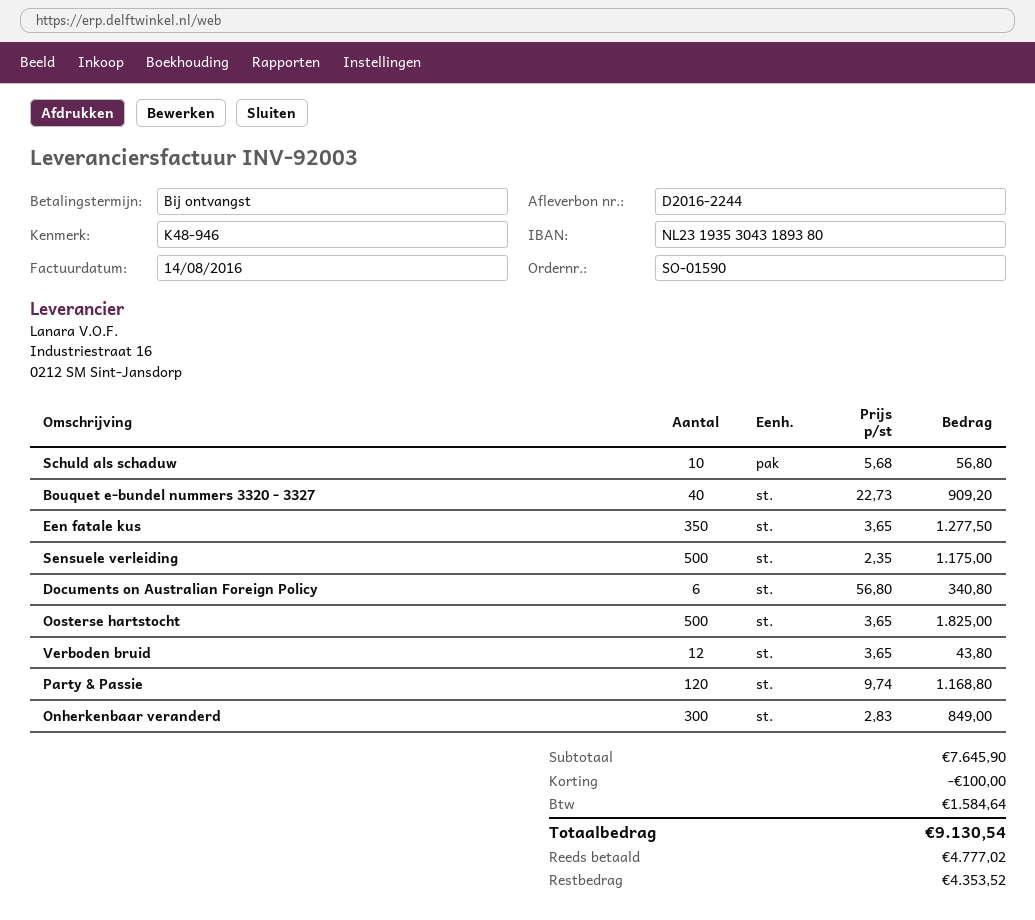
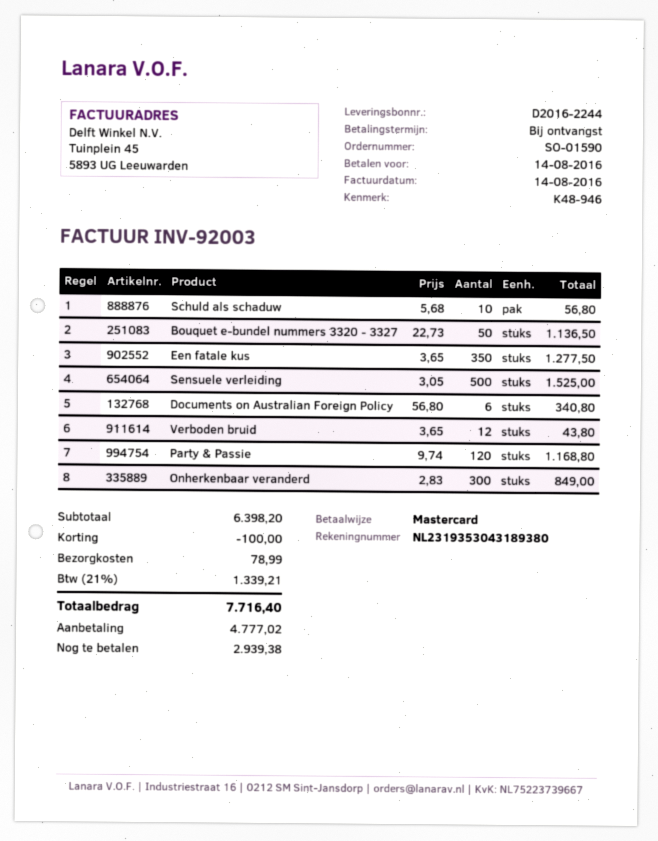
Bouquet e-bundel nummers 3320 - 3327: 40 x 22.73 = 909.20 -> 50 x 22.73 = 1136.50
Sensuele verleiding: 500 x 2.35 = 1175.00 -> 500 x 3.05 = 1525.00
Oosterse hartstocht: 500 x 3.65 = 1825.00 -> none
subtotal: 7645.90 -> 6398.20
shipping: none -> 78.99
tax: 1584.64 -> 1339.21
total: 9130.54 -> 7716.40
balance: 4353.52 -> 2939.38

